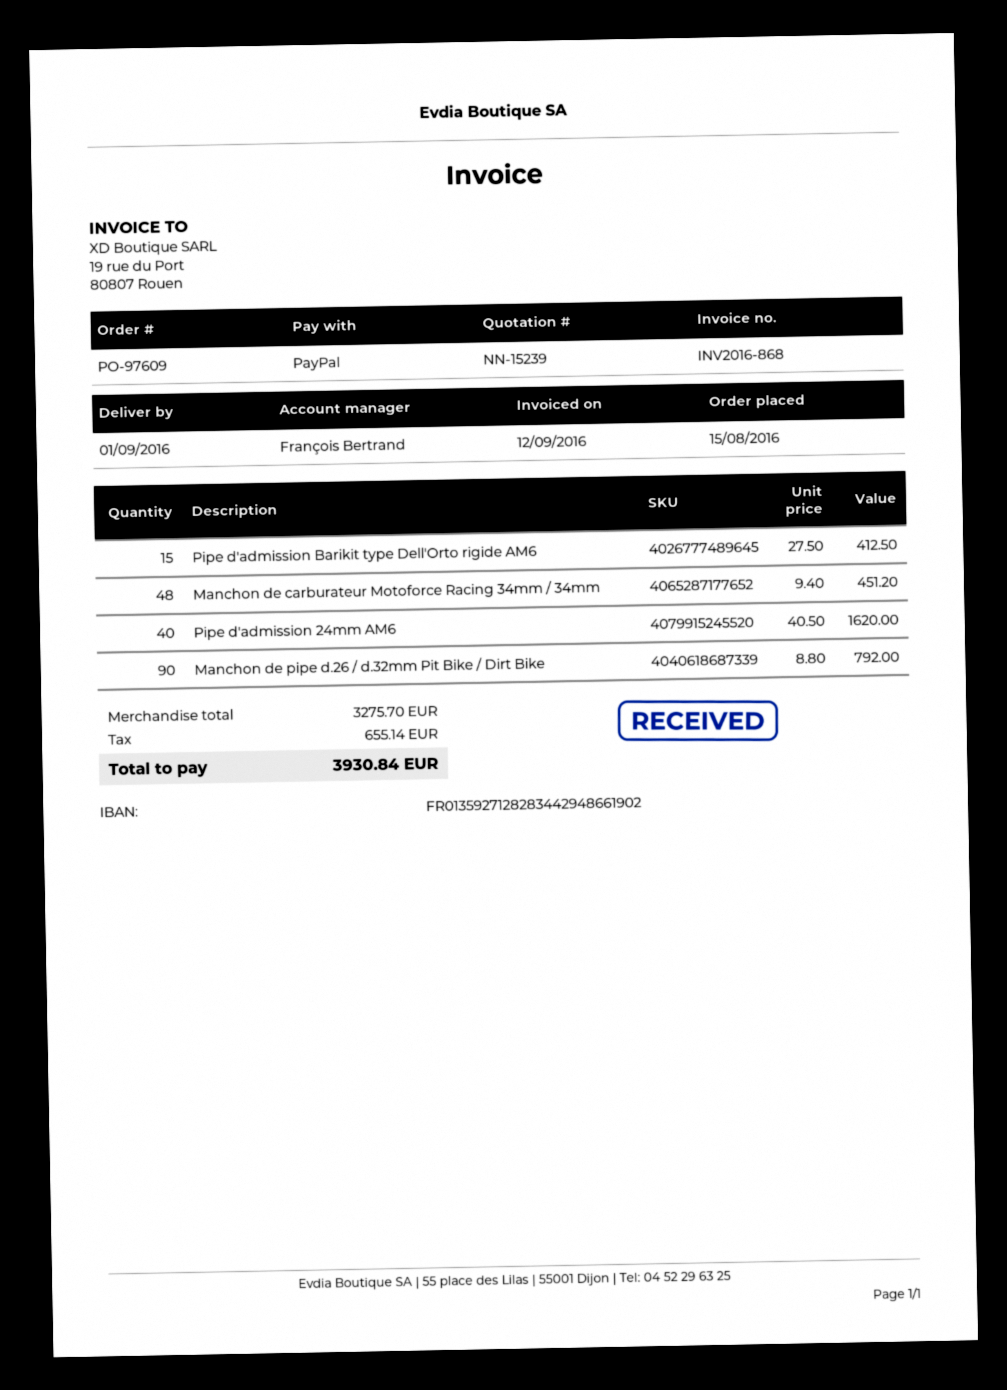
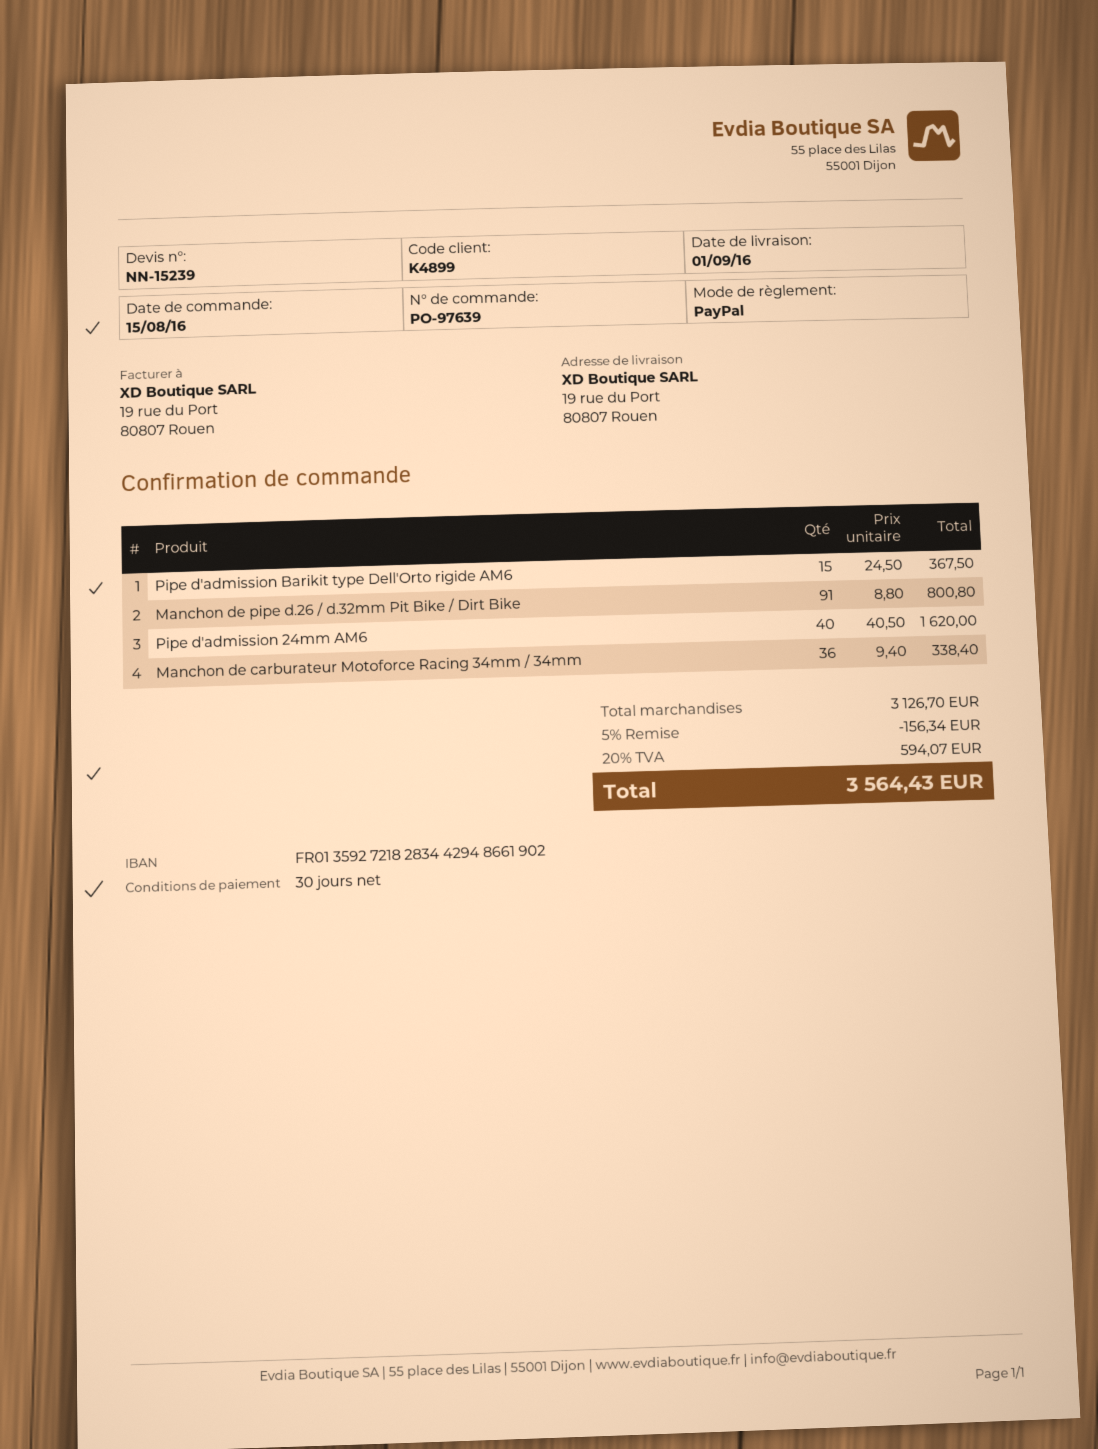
order number: PO-97609 -> PO-97639
bank account: FR0135927128283442948661902 -> FR0135927218283442948661902
Pipe d'admission Barikit type Dell'Orto rigide AM6: 15 x 27.50 = 412.50 -> 15 x 24.50 = 367.50
Manchon de carburateur Motoforce Racing 34mm / 34mm: 48 x 9.40 = 451.20 -> 36 x 9.40 = 338.40
Manchon de pipe d.26 / d.32mm Pit Bike / Dirt Bike: 90 x 8.80 = 792.00 -> 91 x 8.80 = 800.80
subtotal: 3275.70 -> 3126.70
discount: none -> 5% = 156.34
tax: 655.14 -> 594.07
total: 3930.84 -> 3564.43

